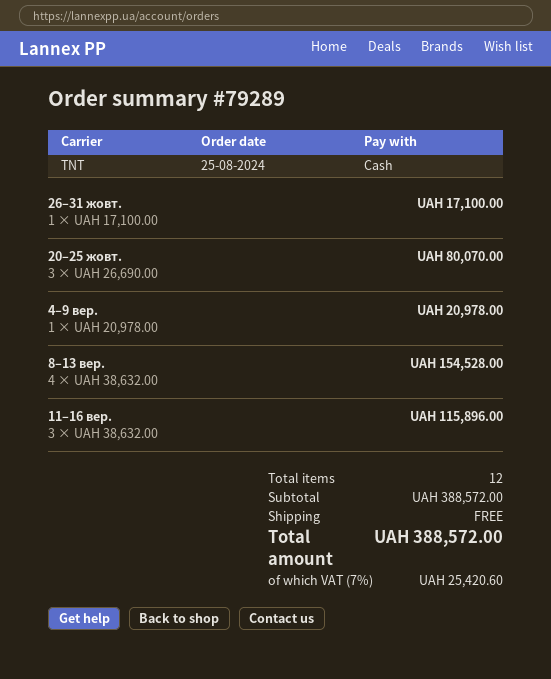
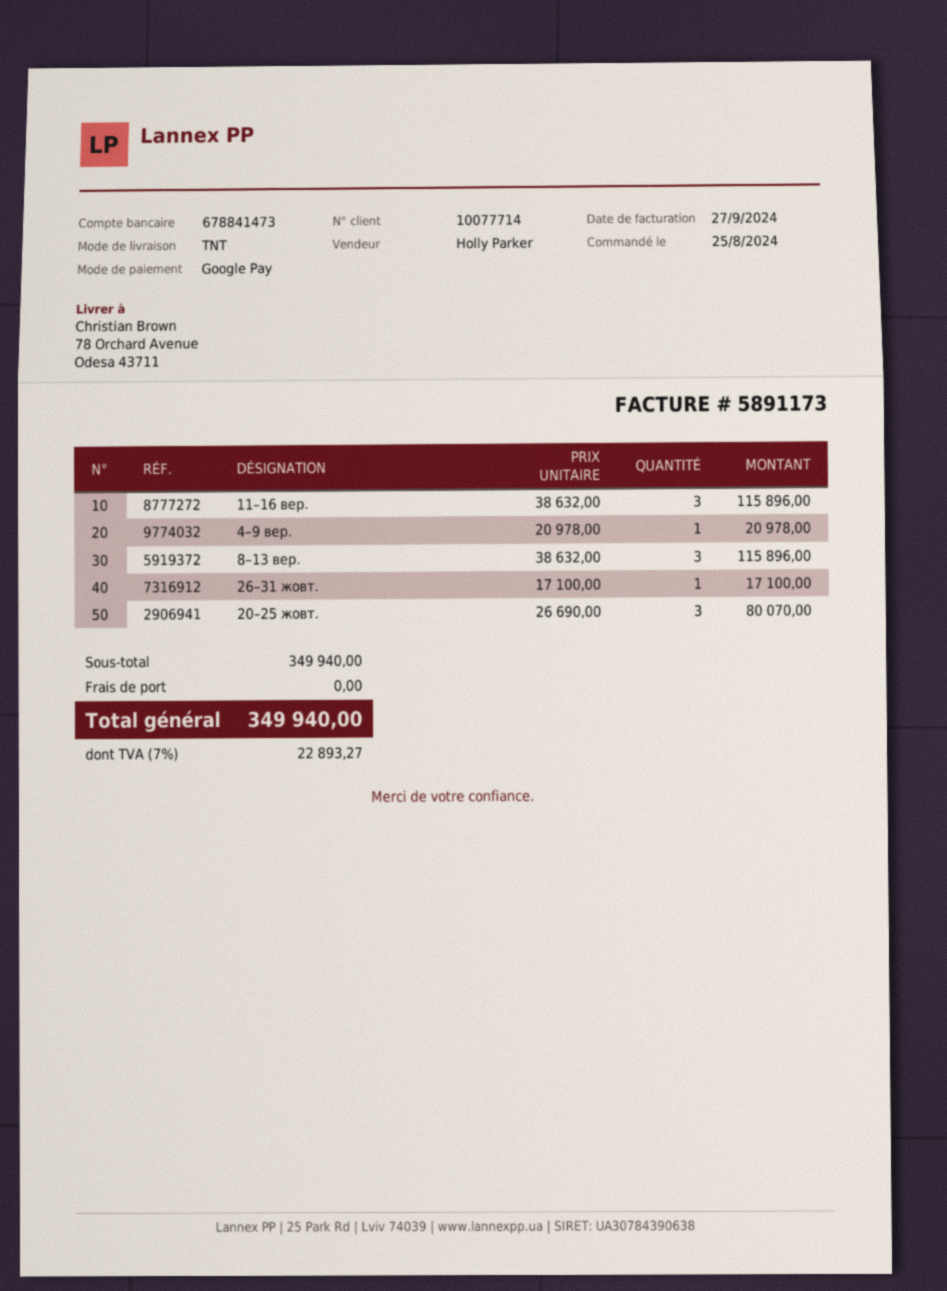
payment method: cash -> Google Pay
8–13 вер.: 4 x 38632.00 = 154528.00 -> 3 x 38632.00 = 115896.00
subtotal: 388572.00 -> 349940.00
tax: 7% = 25420.60 -> 7% = 22893.27
total: 388572.00 -> 349940.00

